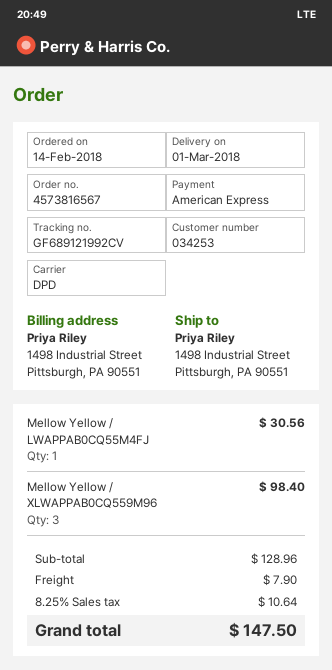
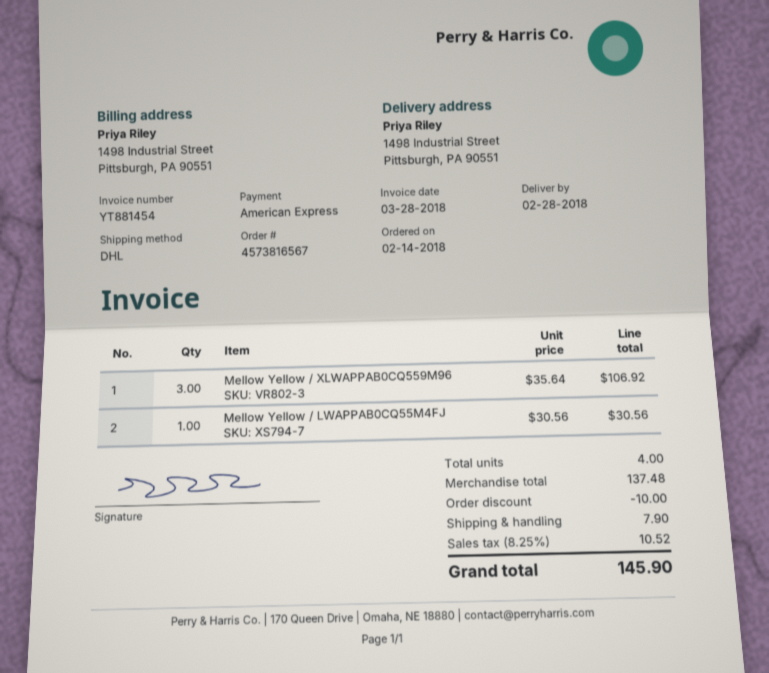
delivery date: 2018-03-01 -> 2018-02-28
shipping method: DPD -> DHL
Mellow Yellow / XLWAPPAB0CQ559M96: 3 for 98.40 -> 3 for 106.92
subtotal: 128.96 -> 137.48
discount: none -> 10.00
tax: 8.25% = 10.64 -> 8.25% = 10.52
total: 147.50 -> 145.90

